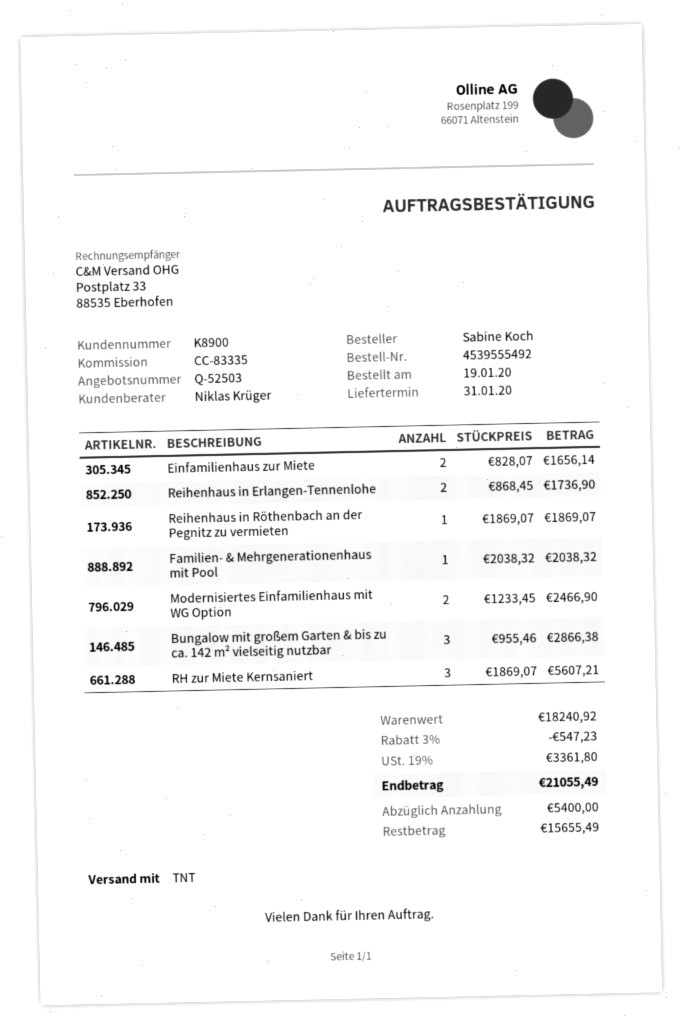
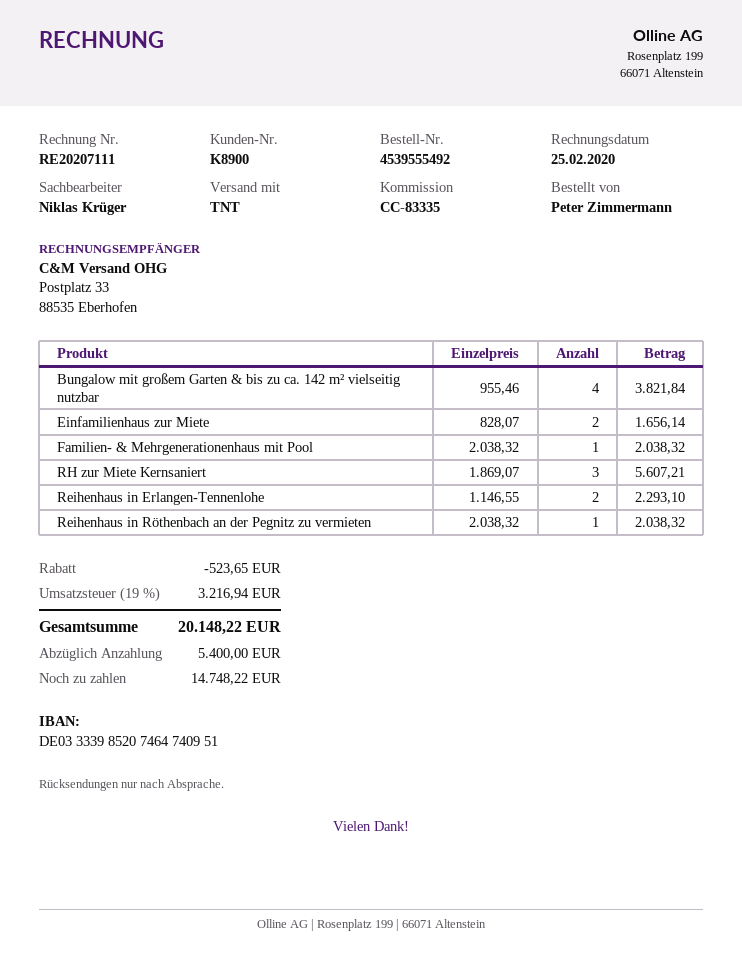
ordered by: Sabine Koch -> Peter Zimmermann
Reihenhaus in Erlangen-Tennenlohe: 2 x 868.45 = 1736.90 -> 2 x 1146.55 = 2293.10
Reihenhaus in Röthenbach an der Pegnitz zu vermieten: 1 x 1869.07 = 1869.07 -> 1 x 2038.32 = 2038.32
Modernisiertes Einfamilienhaus mit WG Option: 2 x 1233.45 = 2466.90 -> none
Bungalow mit großem Garten & bis zu ca. 142 m² vielseitig nutzbar: 3 x 955.46 = 2866.38 -> 4 x 955.46 = 3821.84
discount: 547.23 -> 523.65
tax: 19% = 3361.80 -> 19% = 3216.94
total: 21055.49 -> 20148.22
balance: 15655.49 -> 14748.22

